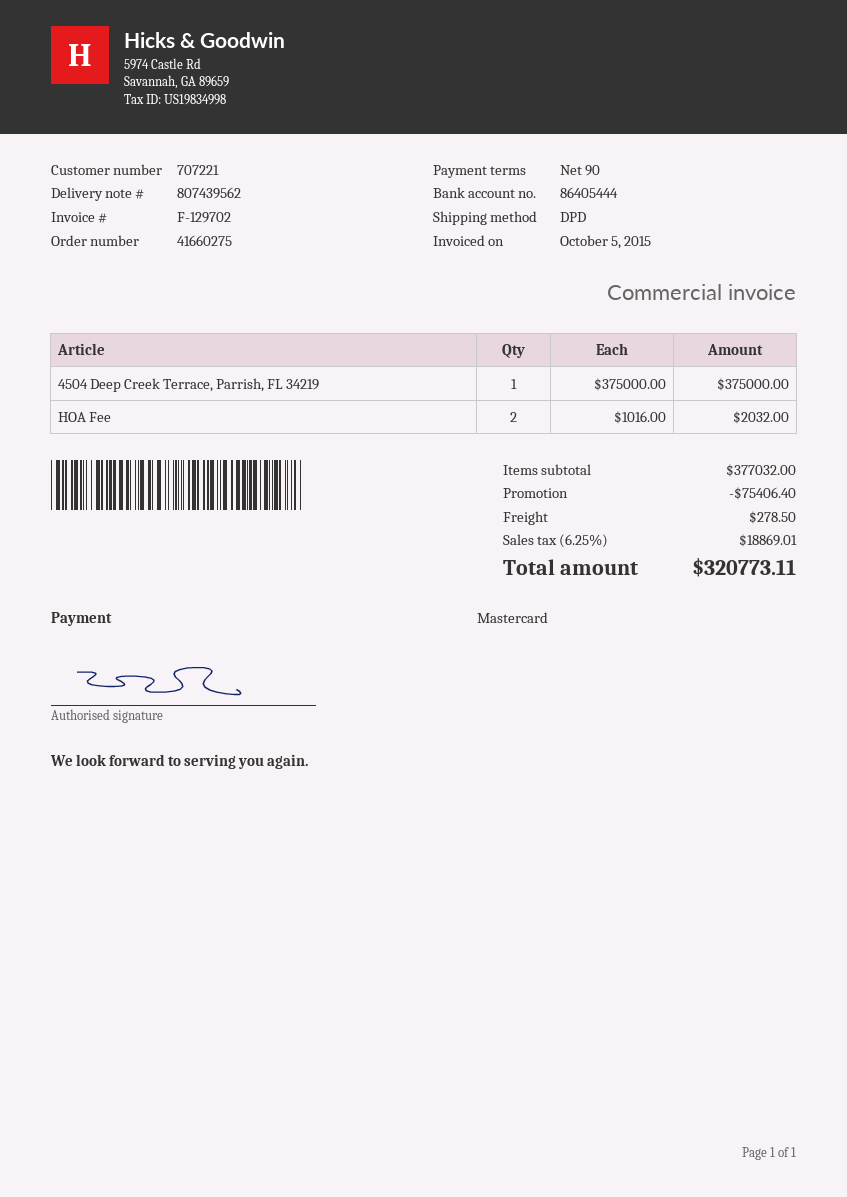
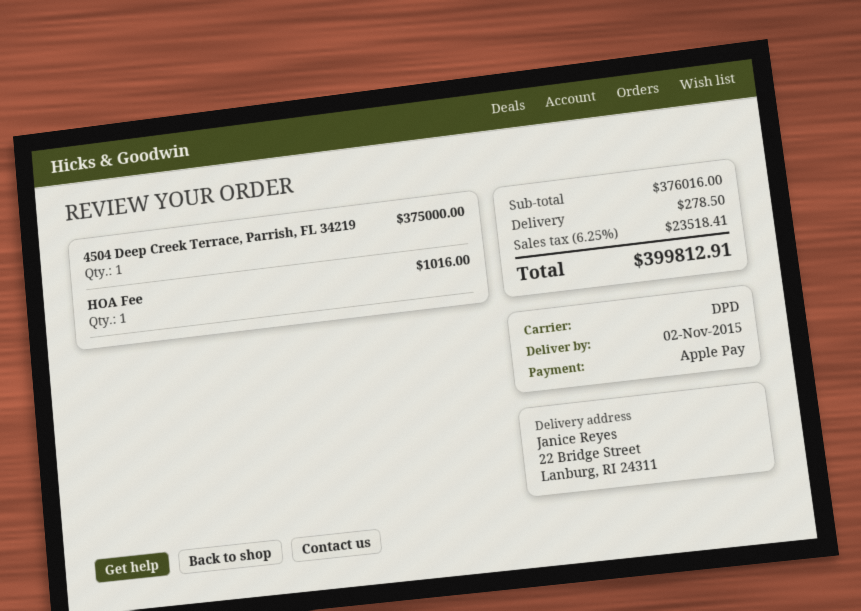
payment method: Mastercard -> Apple Pay
HOA Fee: 2 for 2032.00 -> 1 for 1016.00
subtotal: 377032.00 -> 376016.00
discount: 75406.40 -> none
tax: 6.25% = 18869.01 -> 6.25% = 23518.41
total: 320773.11 -> 399812.91

